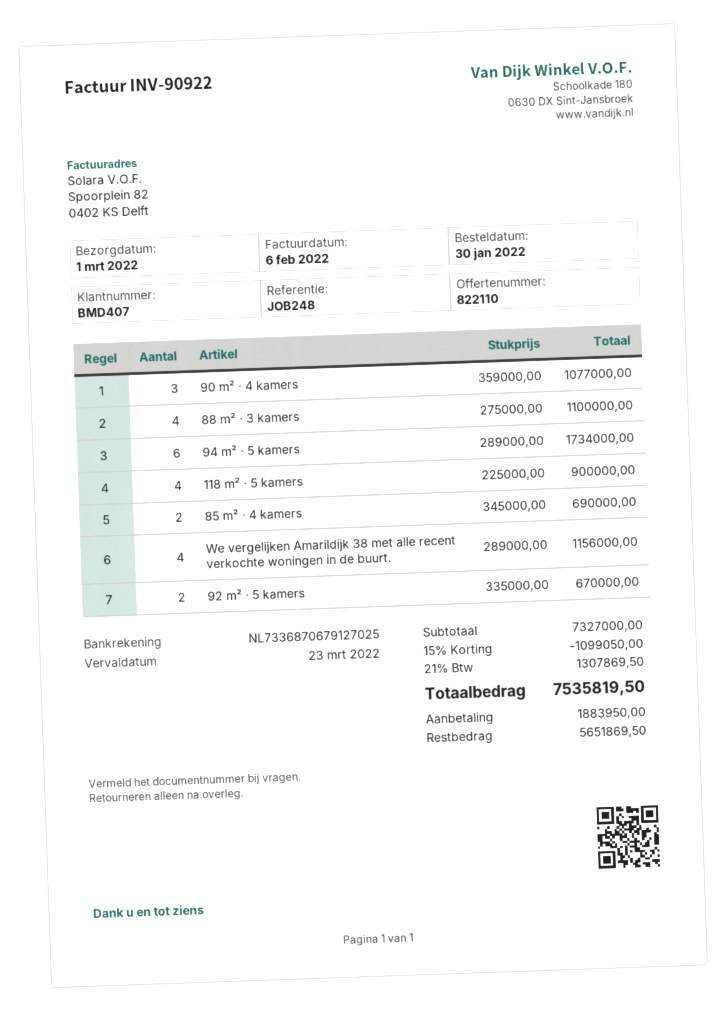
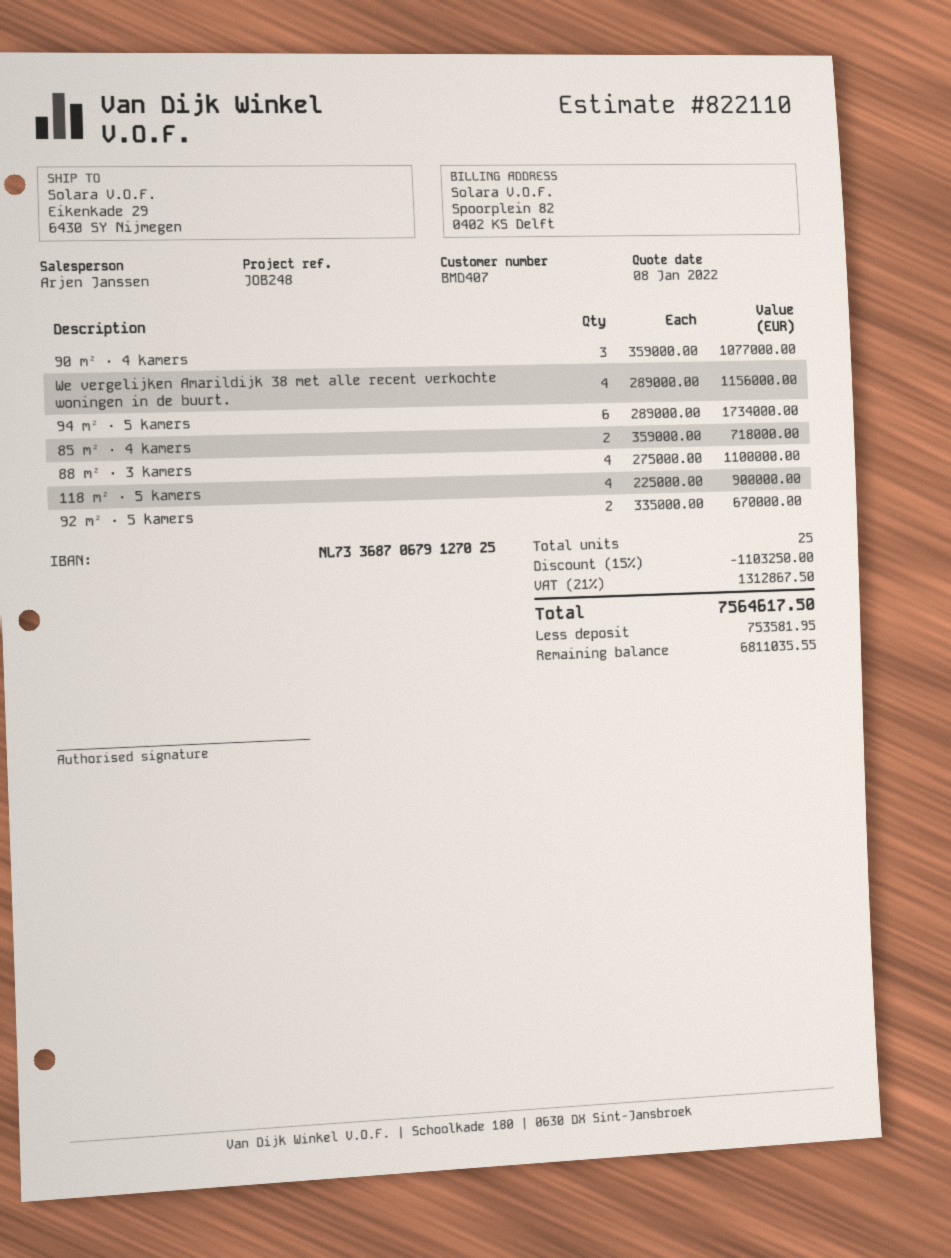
85 m² · 4 kamers: 2 x 345000.00 = 690000.00 -> 2 x 359000.00 = 718000.00
discount: 15% = 1099050.00 -> 15% = 1103250.00
tax: 21% = 1307869.50 -> 21% = 1312867.50
total: 7535819.50 -> 7564617.50
deposit: 1883950.00 -> 753581.95
balance: 5651869.50 -> 6811035.55

